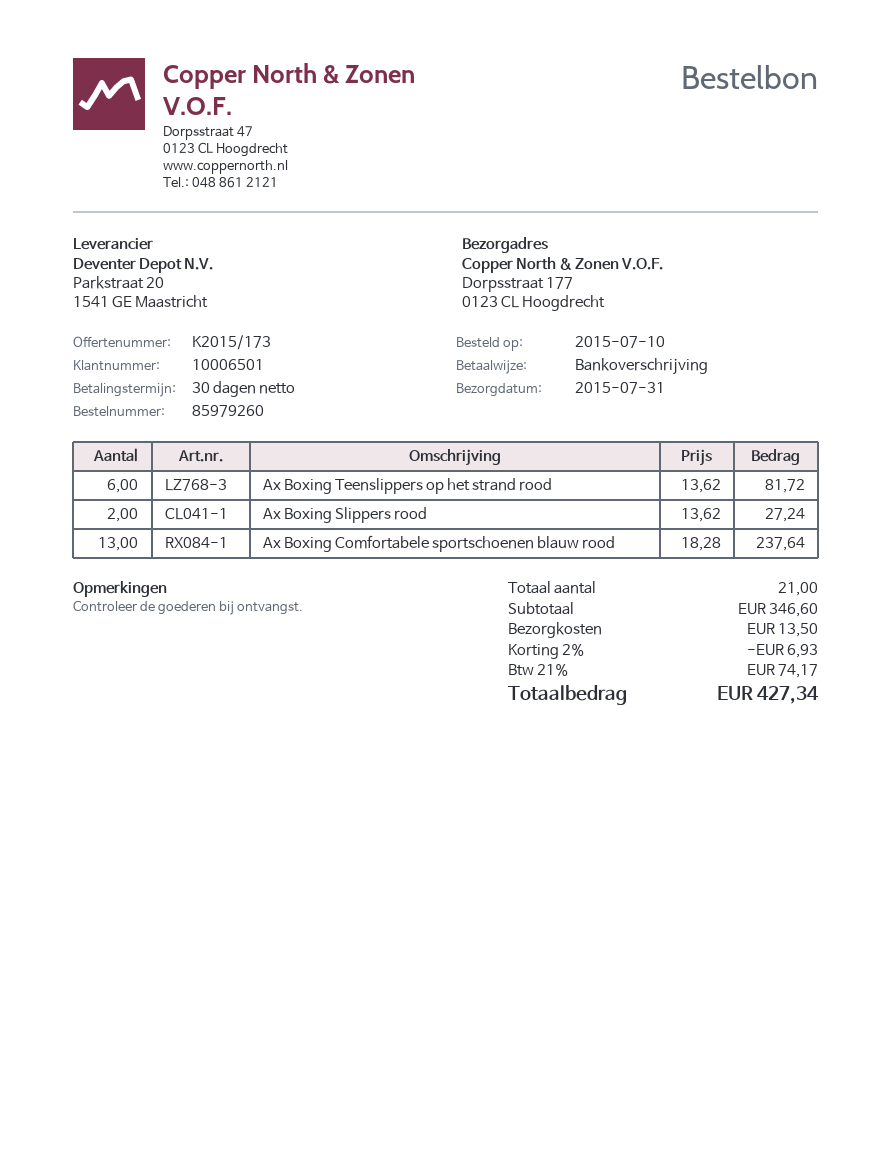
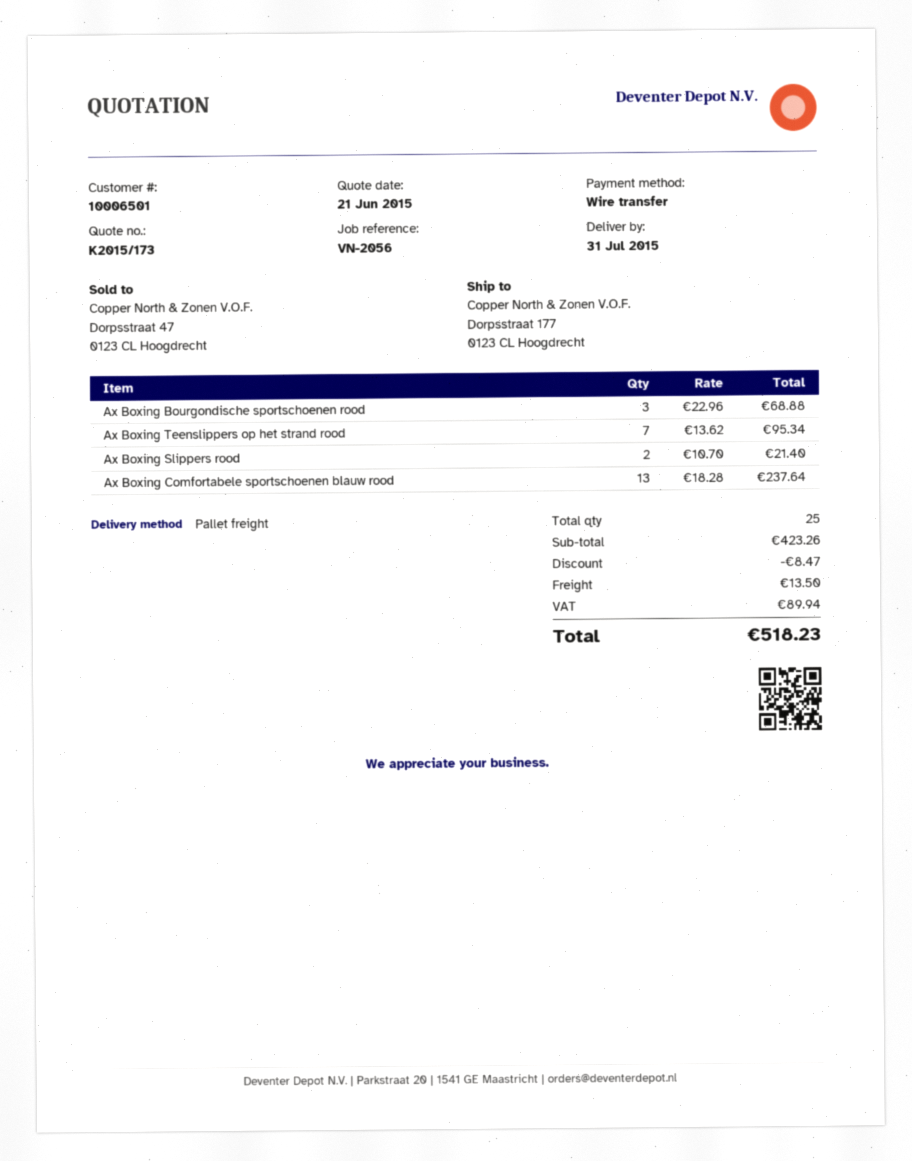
Ax Boxing Teenslippers op het strand rood: 6 x 13.62 = 81.72 -> 7 x 13.62 = 95.34
Ax Boxing Slippers rood: 2 x 13.62 = 27.24 -> 2 x 10.70 = 21.40
Ax Boxing Bourgondische sportschoenen rood: none -> 3 x 22.96 = 68.88
total quantity: 21 -> 25
subtotal: 346.60 -> 423.26
discount: 6.93 -> 8.47
tax: 74.17 -> 89.94
total: 427.34 -> 518.23

